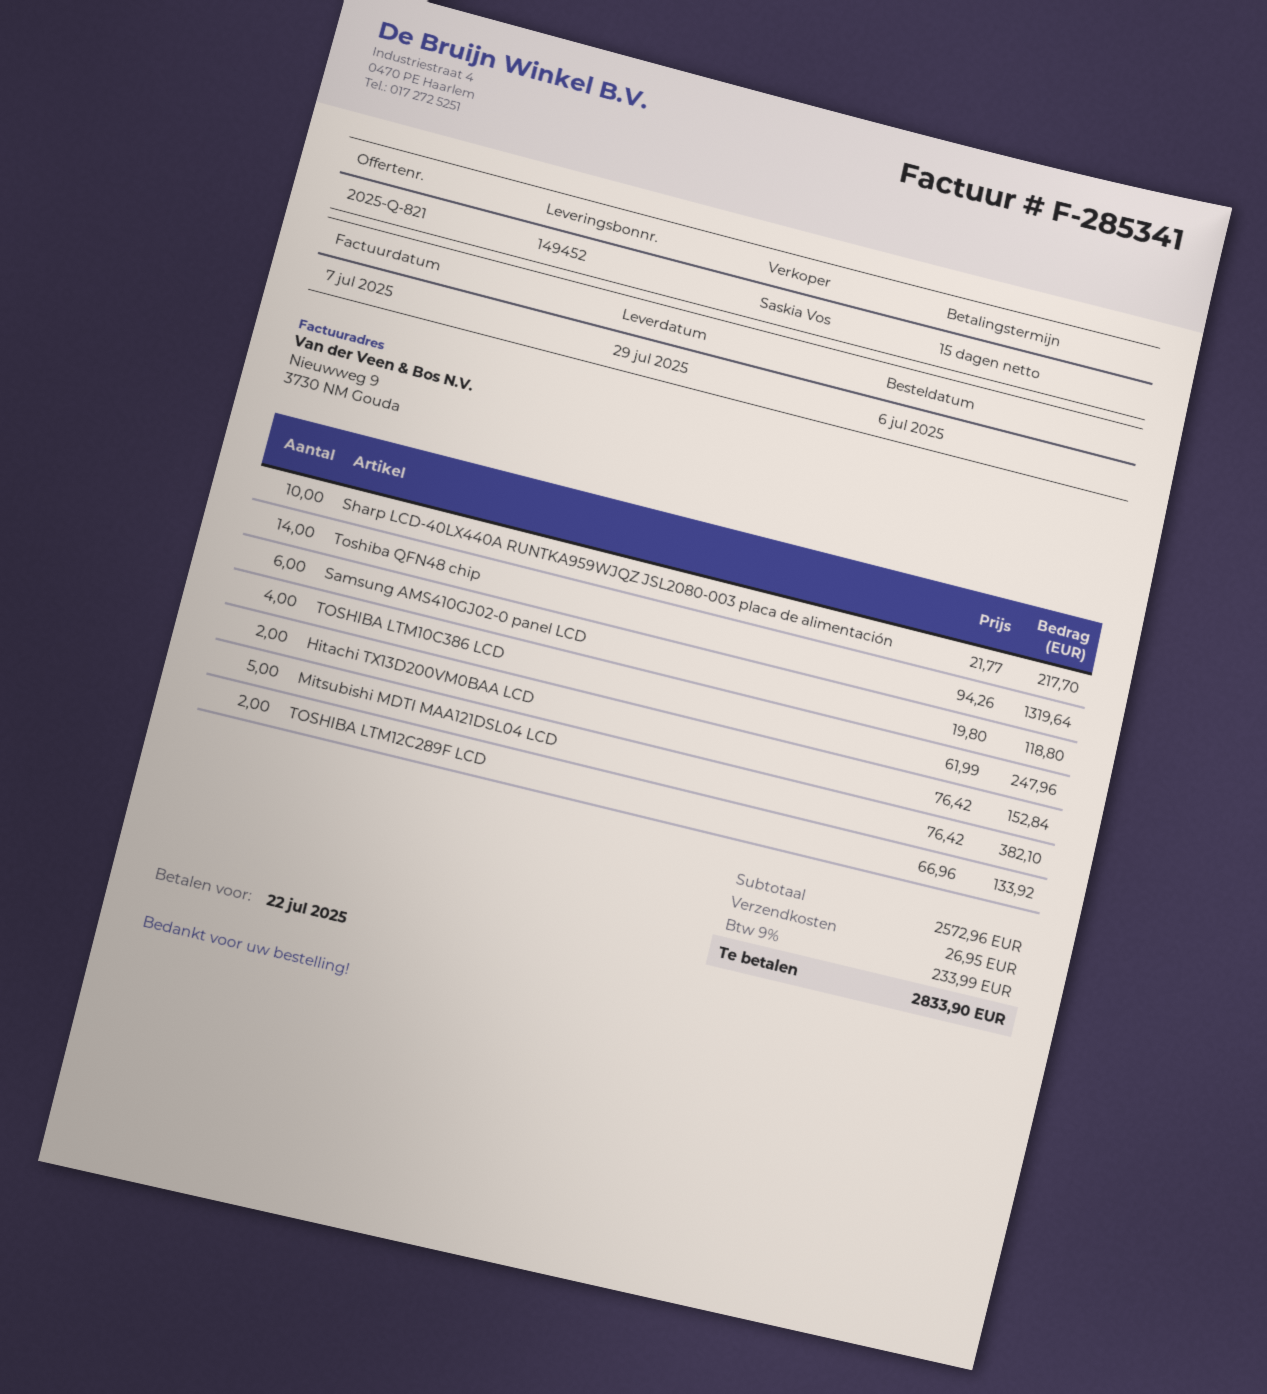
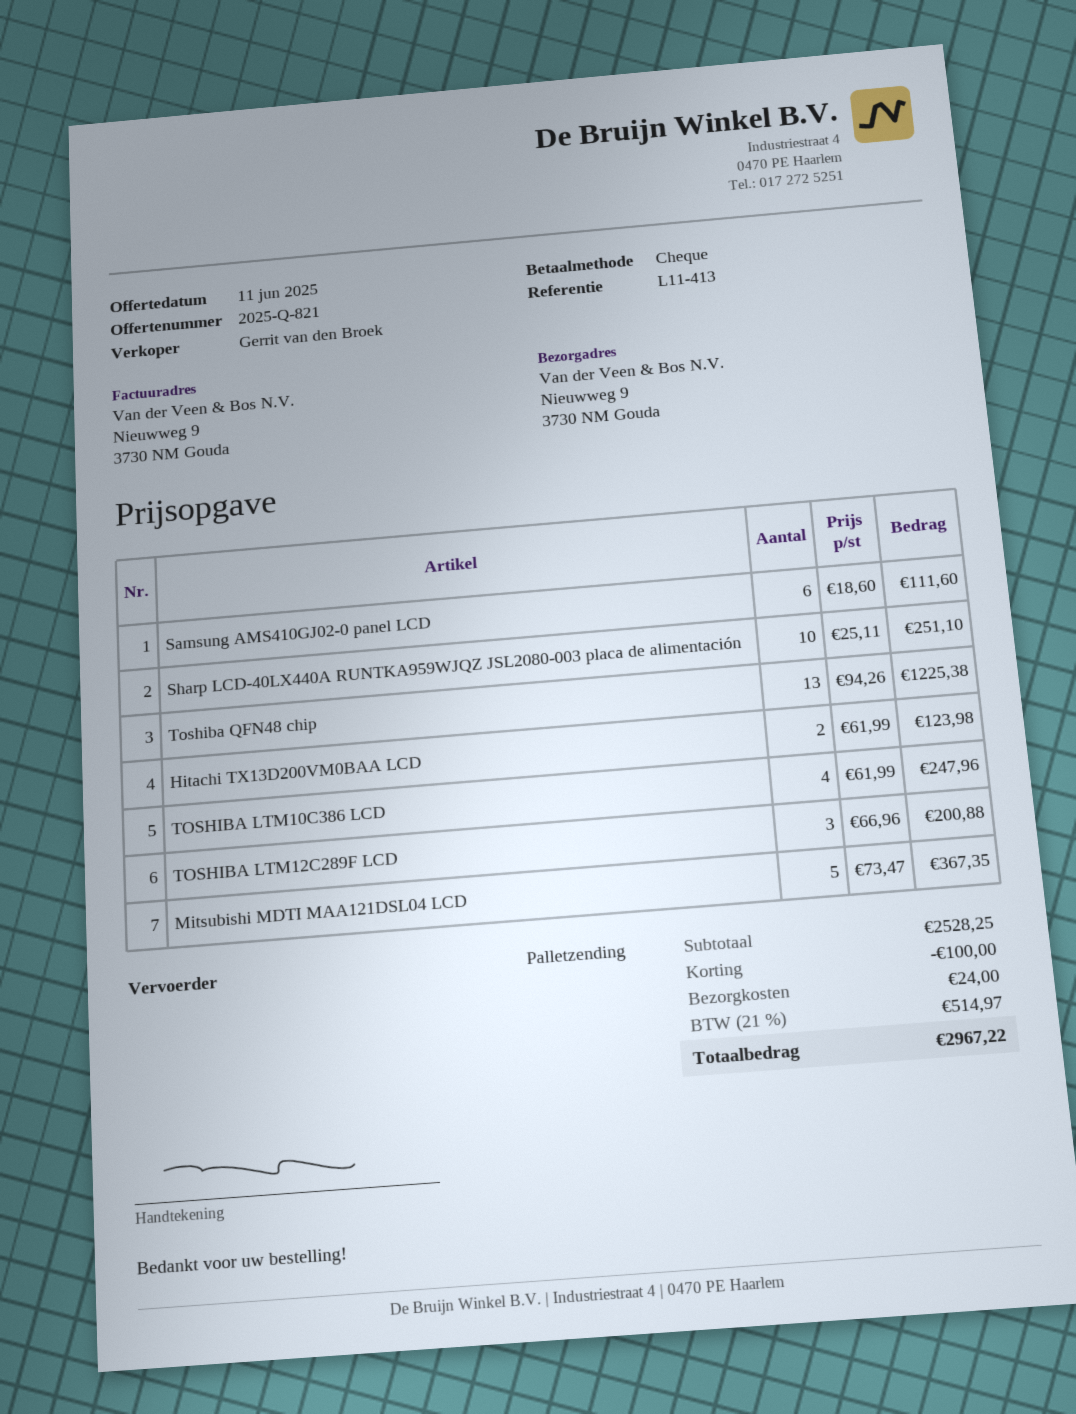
sales rep: Saskia Vos -> Gerrit van den Broek
Sharp LCD-40LX440A RUNTKA959WJQZ JSL2080-003 placa de alimentación: 10 x 21.77 = 217.70 -> 10 x 25.11 = 251.10
Toshiba QFN48 chip: 14 x 94.26 = 1319.64 -> 13 x 94.26 = 1225.38
Samsung AMS410GJ02-0 panel LCD: 6 x 19.80 = 118.80 -> 6 x 18.60 = 111.60
Hitachi TX13D200VM0BAA LCD: 2 x 76.42 = 152.84 -> 2 x 61.99 = 123.98
Mitsubishi MDTI MAA121DSL04 LCD: 5 x 76.42 = 382.10 -> 5 x 73.47 = 367.35
TOSHIBA LTM12C289F LCD: 2 x 66.96 = 133.92 -> 3 x 66.96 = 200.88
subtotal: 2572.96 -> 2528.25
discount: none -> 100.00
shipping: 26.95 -> 24.00
tax: 9% = 233.99 -> 21% = 514.97
total: 2833.90 -> 2967.22

